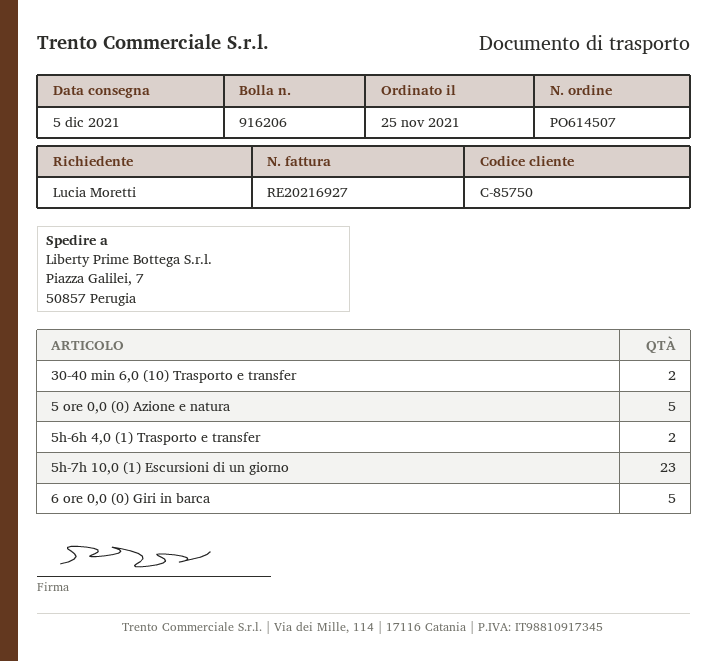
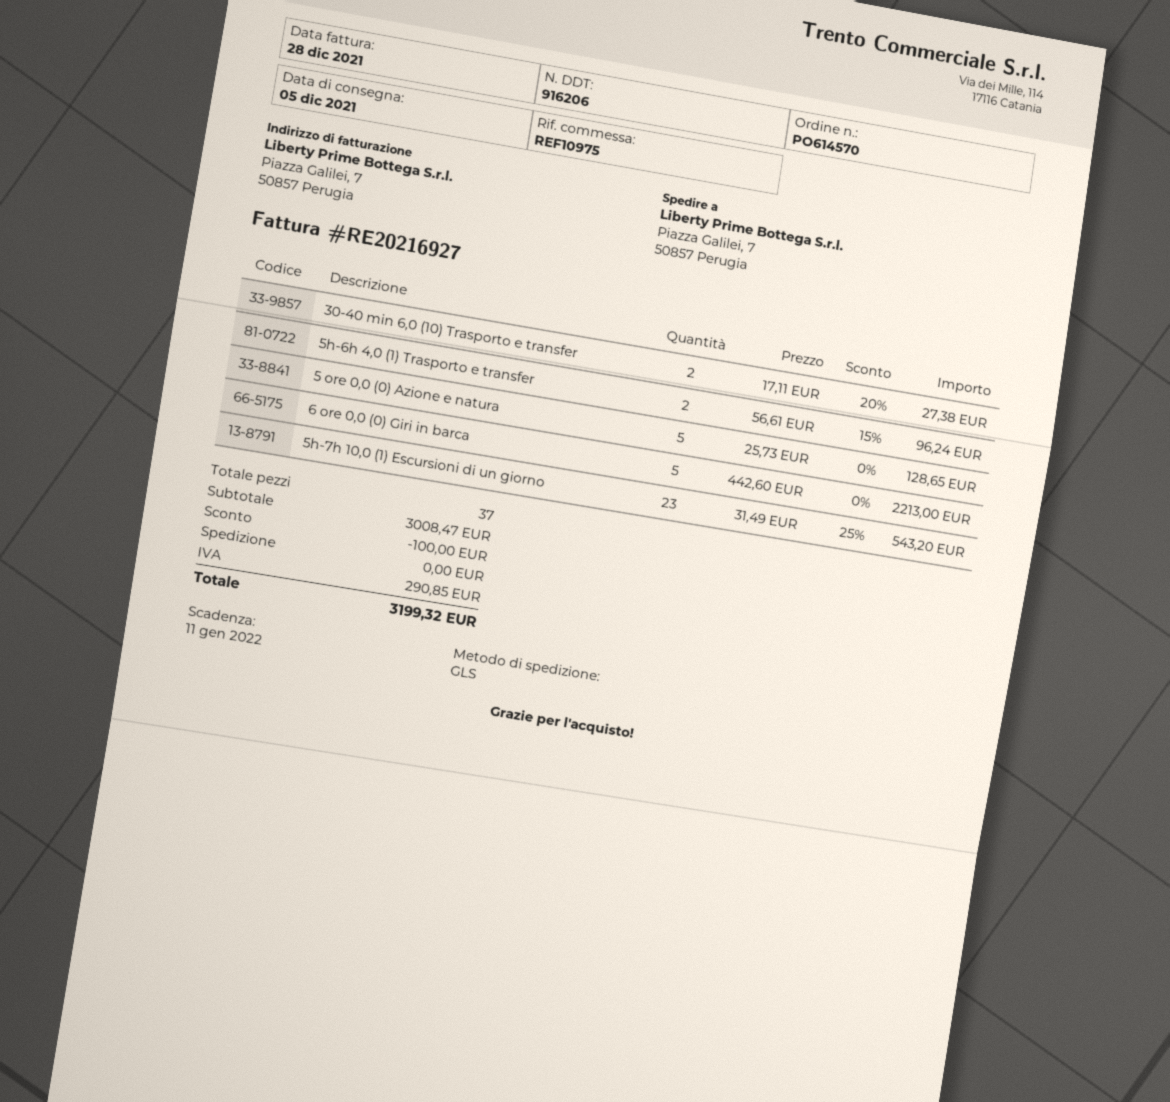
order number: PO614507 -> PO614570

